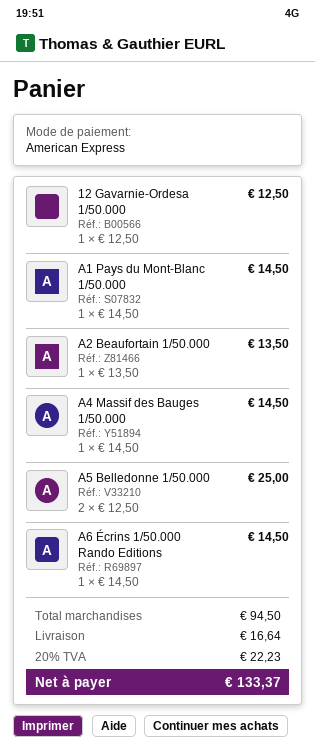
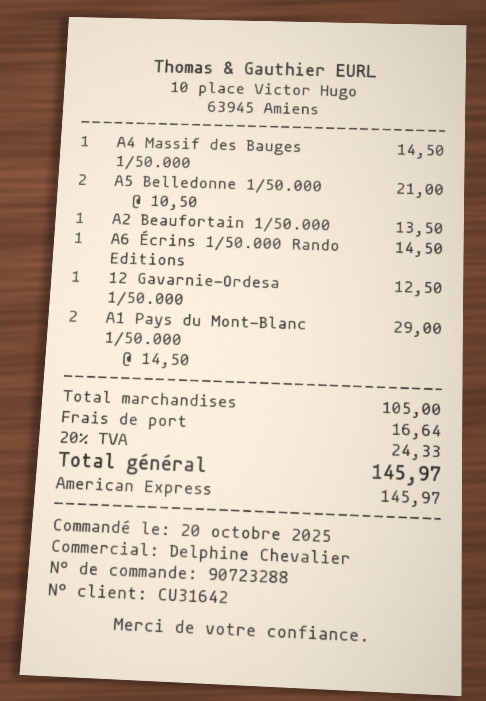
A1 Pays du Mont-Blanc 1/50.000: 1 x 14.50 = 14.50 -> 2 x 14.50 = 29.00
A5 Belledonne 1/50.000: 2 x 12.50 = 25.00 -> 2 x 10.50 = 21.00
subtotal: 94.50 -> 105.00
tax: 20% = 22.23 -> 20% = 24.33
total: 133.37 -> 145.97

